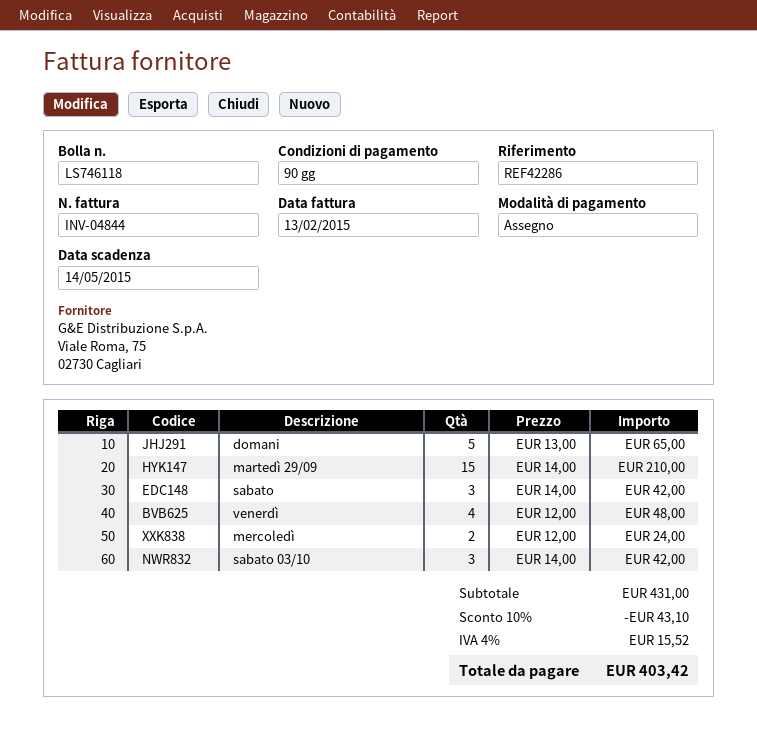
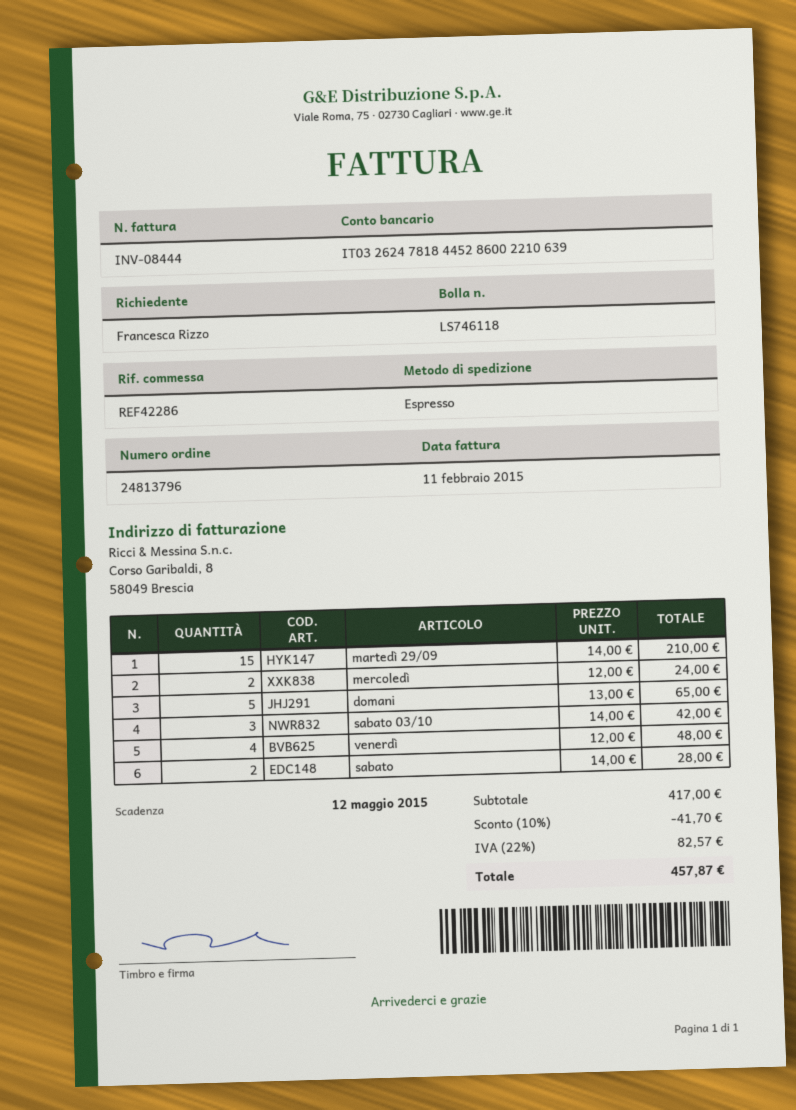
invoice number: INV-04844 -> INV-08444
invoice date: 2015-02-13 -> 2015-02-11
due date: 2015-05-14 -> 2015-05-12
sabato: 3 x 14.00 = 42.00 -> 2 x 14.00 = 28.00
subtotal: 431.00 -> 417.00
discount: 10% = 43.10 -> 10% = 41.70
tax: 4% = 15.52 -> 22% = 82.57
total: 403.42 -> 457.87

